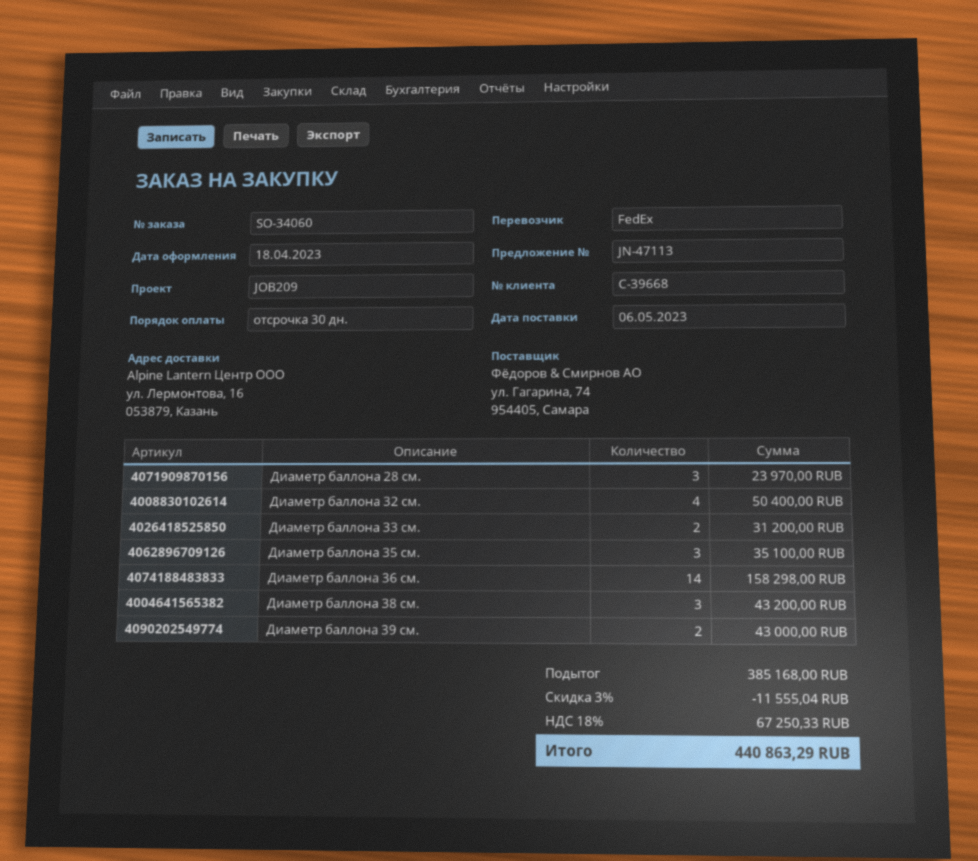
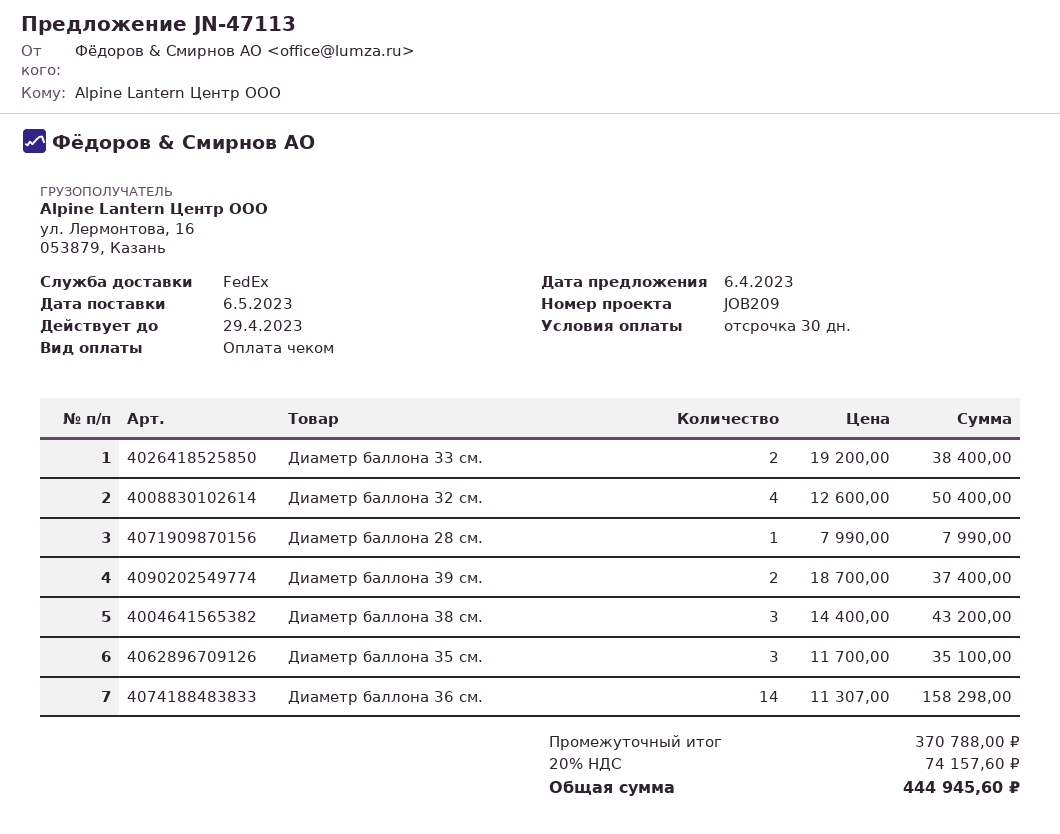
Диаметр баллона 28 см.: 3 for 23970.00 -> 1 for 7990.00
Диаметр баллона 33 см.: 2 for 31200.00 -> 2 for 38400.00
Диаметр баллона 39 см.: 2 for 43000.00 -> 2 for 37400.00
subtotal: 385168.00 -> 370788.00
discount: 3% = 11555.04 -> none
tax: 18% = 67250.33 -> 20% = 74157.60
total: 440863.29 -> 444945.60

